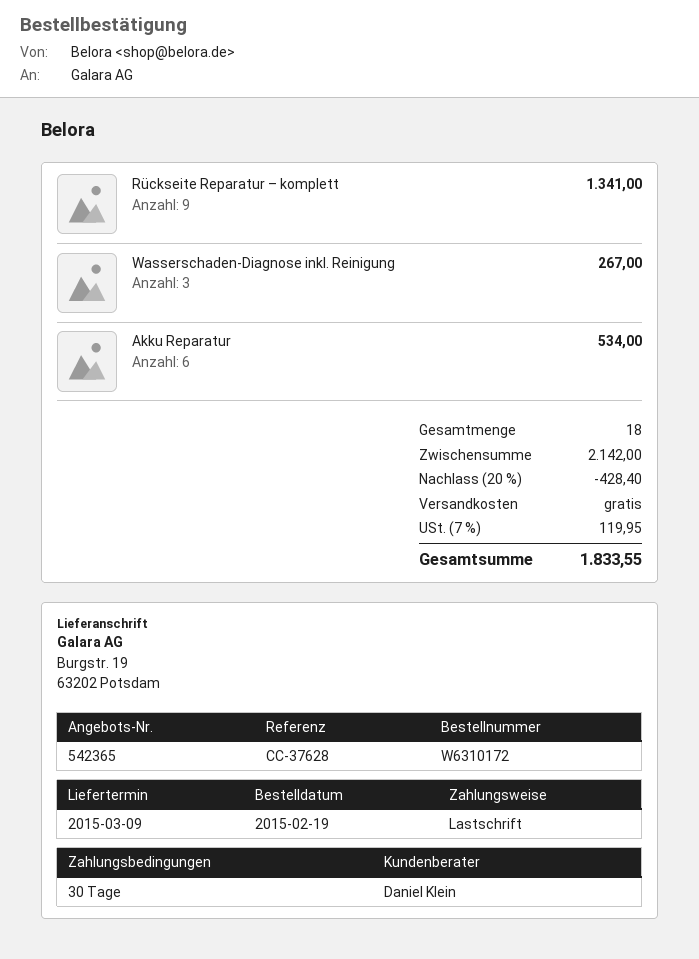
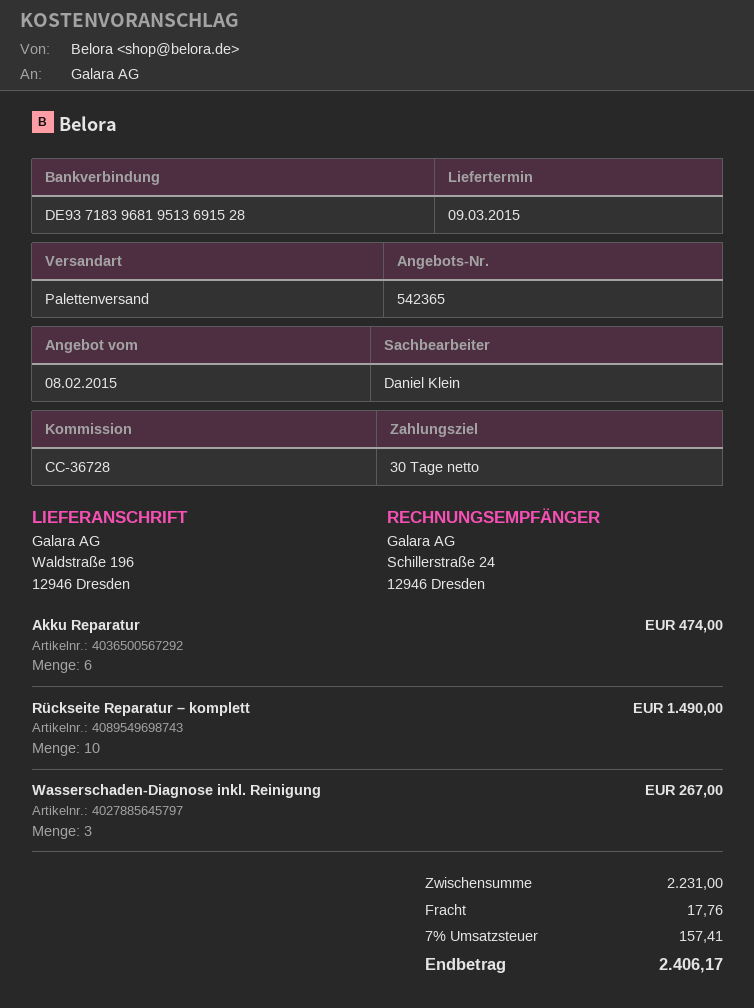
reference: CC-37628 -> CC-36728
ship to: Burgstr. 19, 63202 Potsdam -> Waldstraße 196, 12946 Dresden
Rückseite Reparatur – komplett: 9 for 1341.00 -> 10 for 1490.00
Akku Reparatur: 6 for 534.00 -> 6 for 474.00
subtotal: 2142.00 -> 2231.00
discount: 20% = 428.40 -> none
shipping: 0.00 -> 17.76
tax: 7% = 119.95 -> 7% = 157.41
total: 1833.55 -> 2406.17

